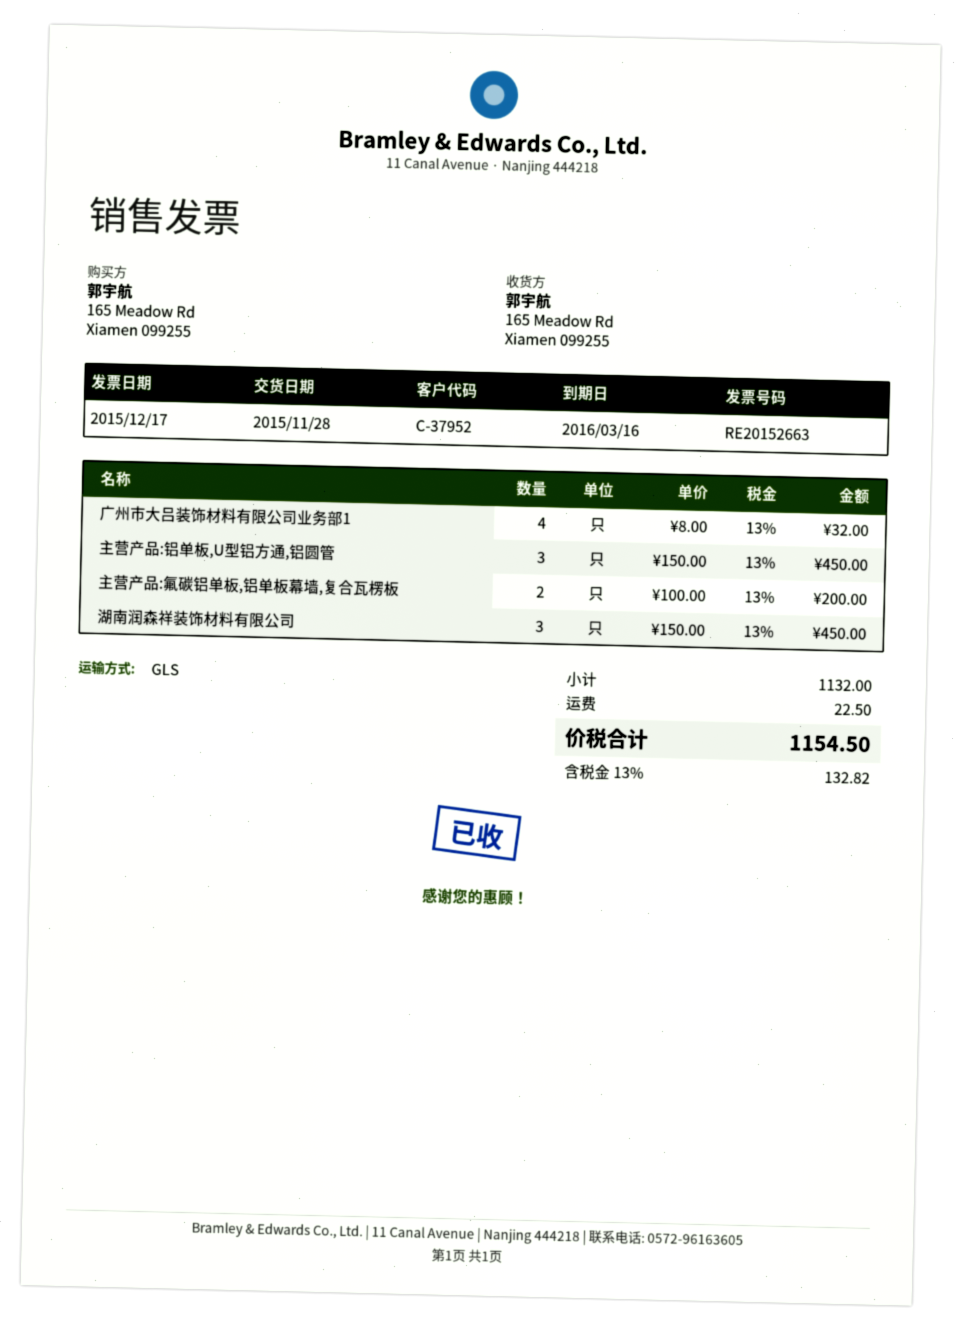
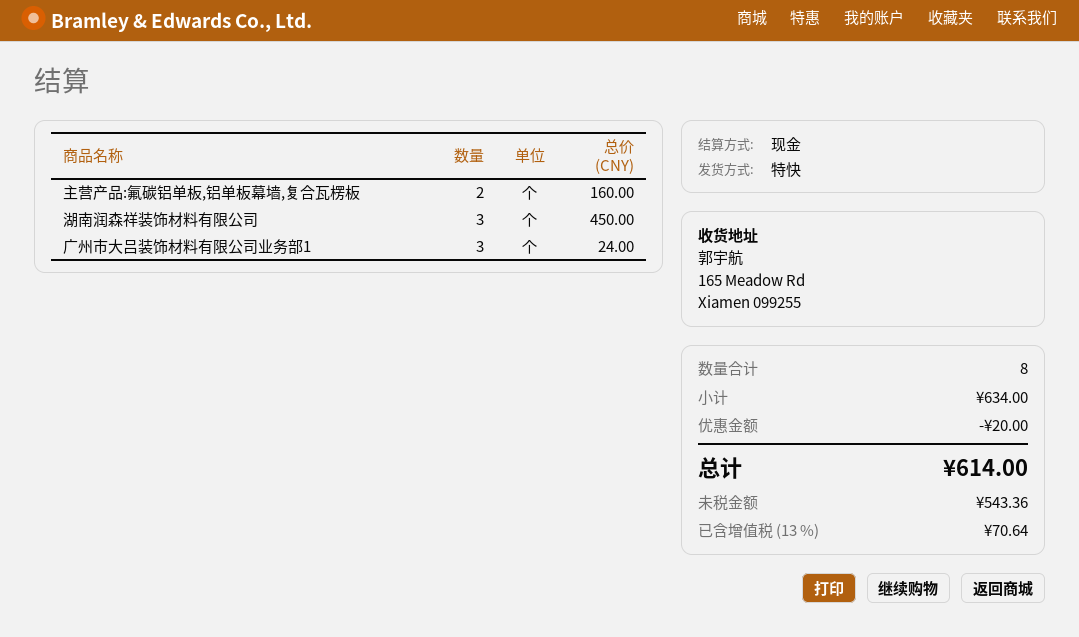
shipping method: GLS -> express
广州市大吕装饰材料有限公司业务部1: 4 for 32.00 -> 3 for 24.00
主营产品:铝单板,U型铝方通,铝圆管: 3 for 450.00 -> none
主营产品:氟碳铝单板,铝单板幕墙,复合瓦楞板: 2 for 200.00 -> 2 for 160.00
subtotal: 1132.00 -> 634.00
discount: none -> 20.00
shipping: 22.50 -> none
tax: 13% = 132.82 -> 13% = 70.64
total: 1154.50 -> 614.00

